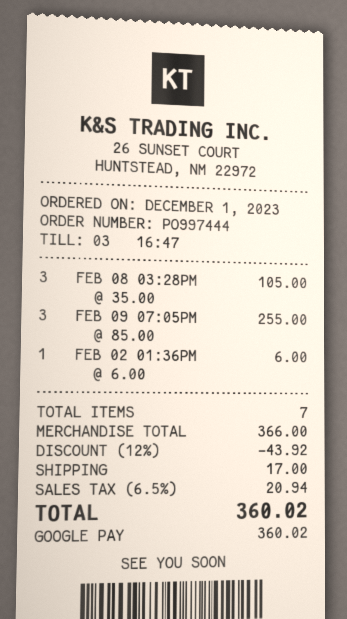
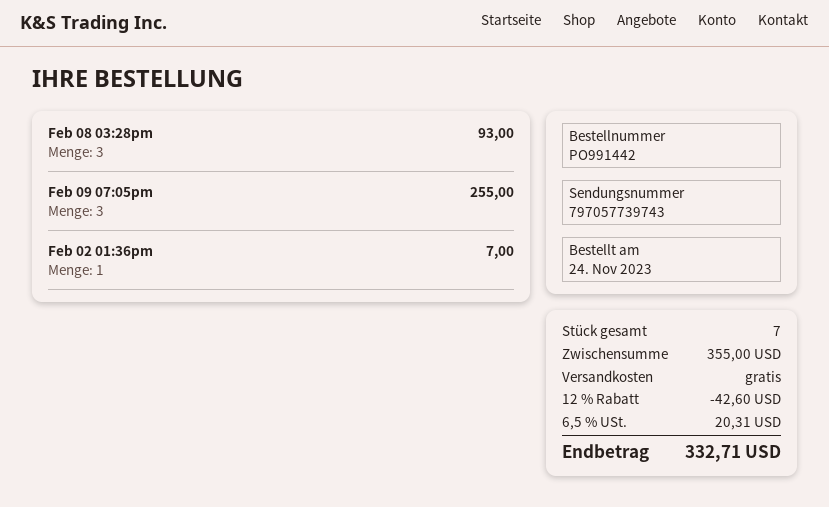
order number: PO997444 -> PO991442
order date: 2023-12-01 -> 2023-11-24
FEB 08 03:28PM: 3 for 105.00 -> 3 for 93.00
FEB 02 01:36PM: 1 for 6.00 -> 1 for 7.00
subtotal: 366.00 -> 355.00
discount: 12% = 43.92 -> 12% = 42.60
shipping: 17.00 -> 0.00
tax: 6.5% = 20.94 -> 6.5% = 20.31
total: 360.02 -> 332.71

